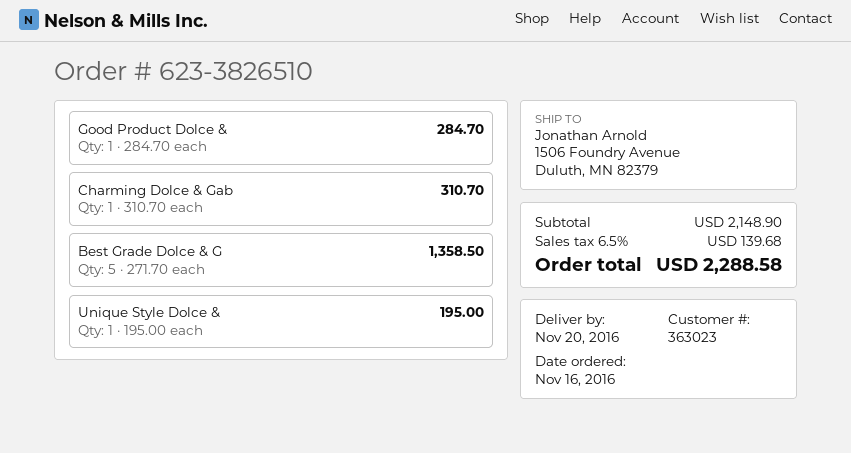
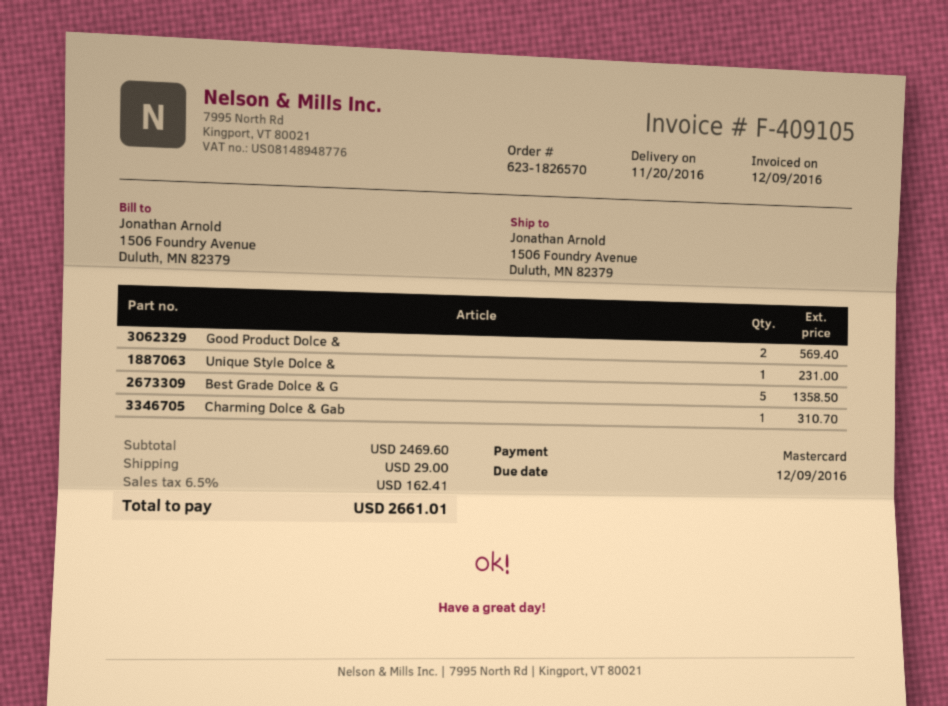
order number: 623-3826510 -> 623-1826570
Good Product Dolce &: 1 for 284.70 -> 2 for 569.40
Unique Style Dolce &: 1 for 195.00 -> 1 for 231.00
subtotal: 2148.90 -> 2469.60
shipping: none -> 29.00
tax: 6.5% = 139.68 -> 6.5% = 162.41
total: 2288.58 -> 2661.01

